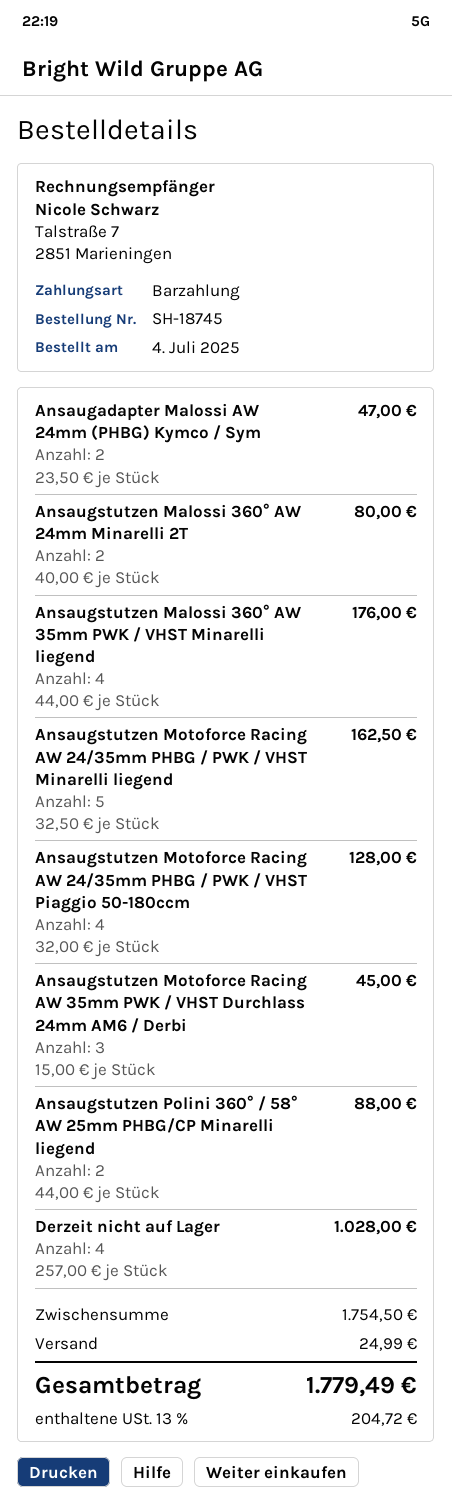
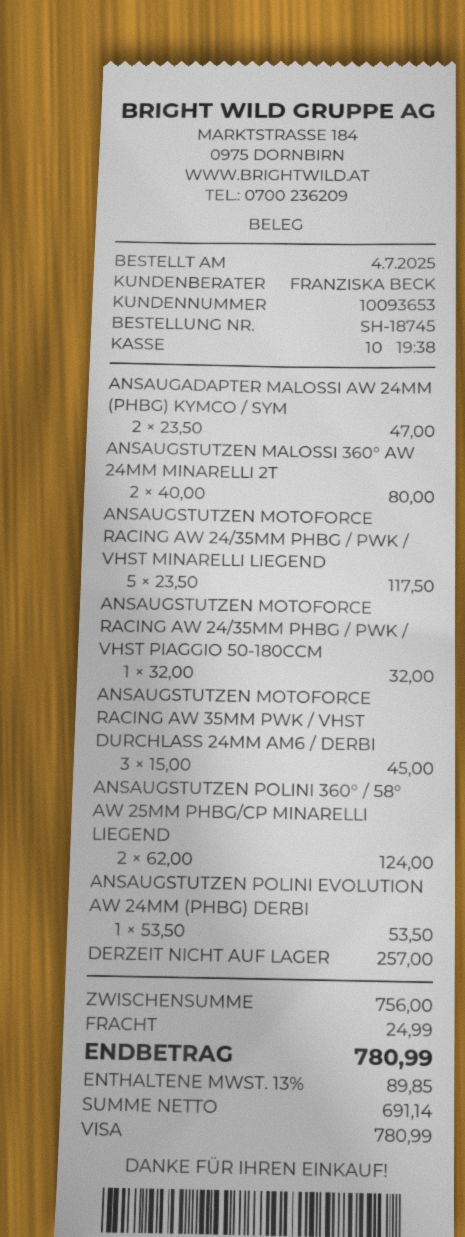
payment method: cash -> Visa
Ansaugstutzen Malossi 360° AW 35mm PWK / VHST Minarelli liegend: 4 x 44.00 = 176.00 -> none
Ansaugstutzen Motoforce Racing AW 24/35mm PHBG / PWK / VHST Minarelli liegend: 5 x 32.50 = 162.50 -> 5 x 23.50 = 117.50
Ansaugstutzen Motoforce Racing AW 24/35mm PHBG / PWK / VHST Piaggio 50-180ccm: 4 x 32.00 = 128.00 -> 1 x 32.00 = 32.00
Ansaugstutzen Polini 360° / 58° AW 25mm PHBG/CP Minarelli liegend: 2 x 44.00 = 88.00 -> 2 x 62.00 = 124.00
Derzeit nicht auf Lager: 4 x 257.00 = 1028.00 -> 1 x 257.00 = 257.00
ANSAUGSTUTZEN POLINI EVOLUTION AW 24MM (PHBG) DERBI: none -> 1 x 53.50 = 53.50
subtotal: 1754.50 -> 756.00
tax: 13% = 204.72 -> 13% = 89.85
total: 1779.49 -> 780.99

